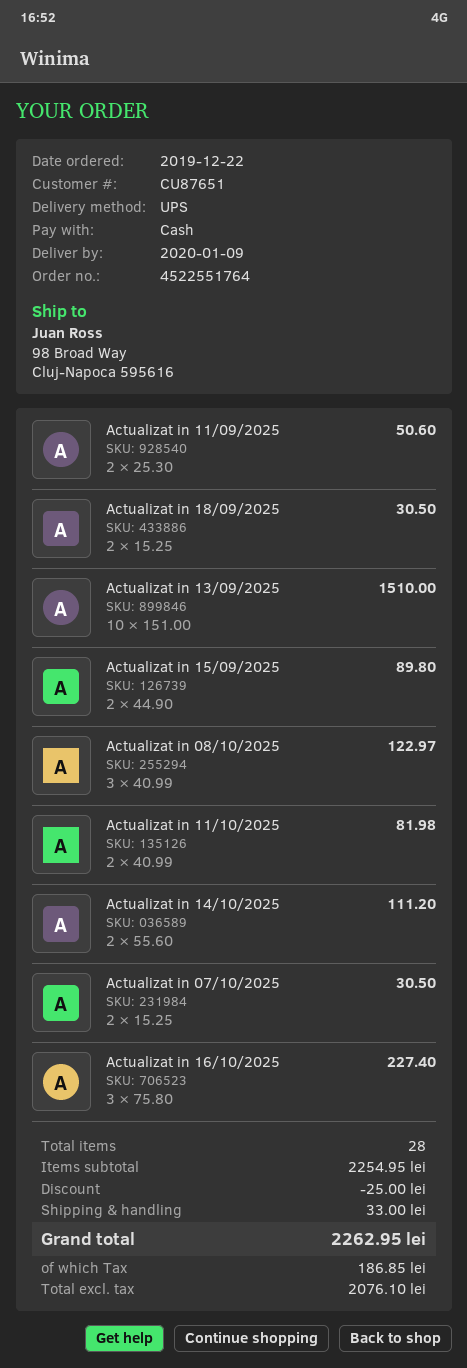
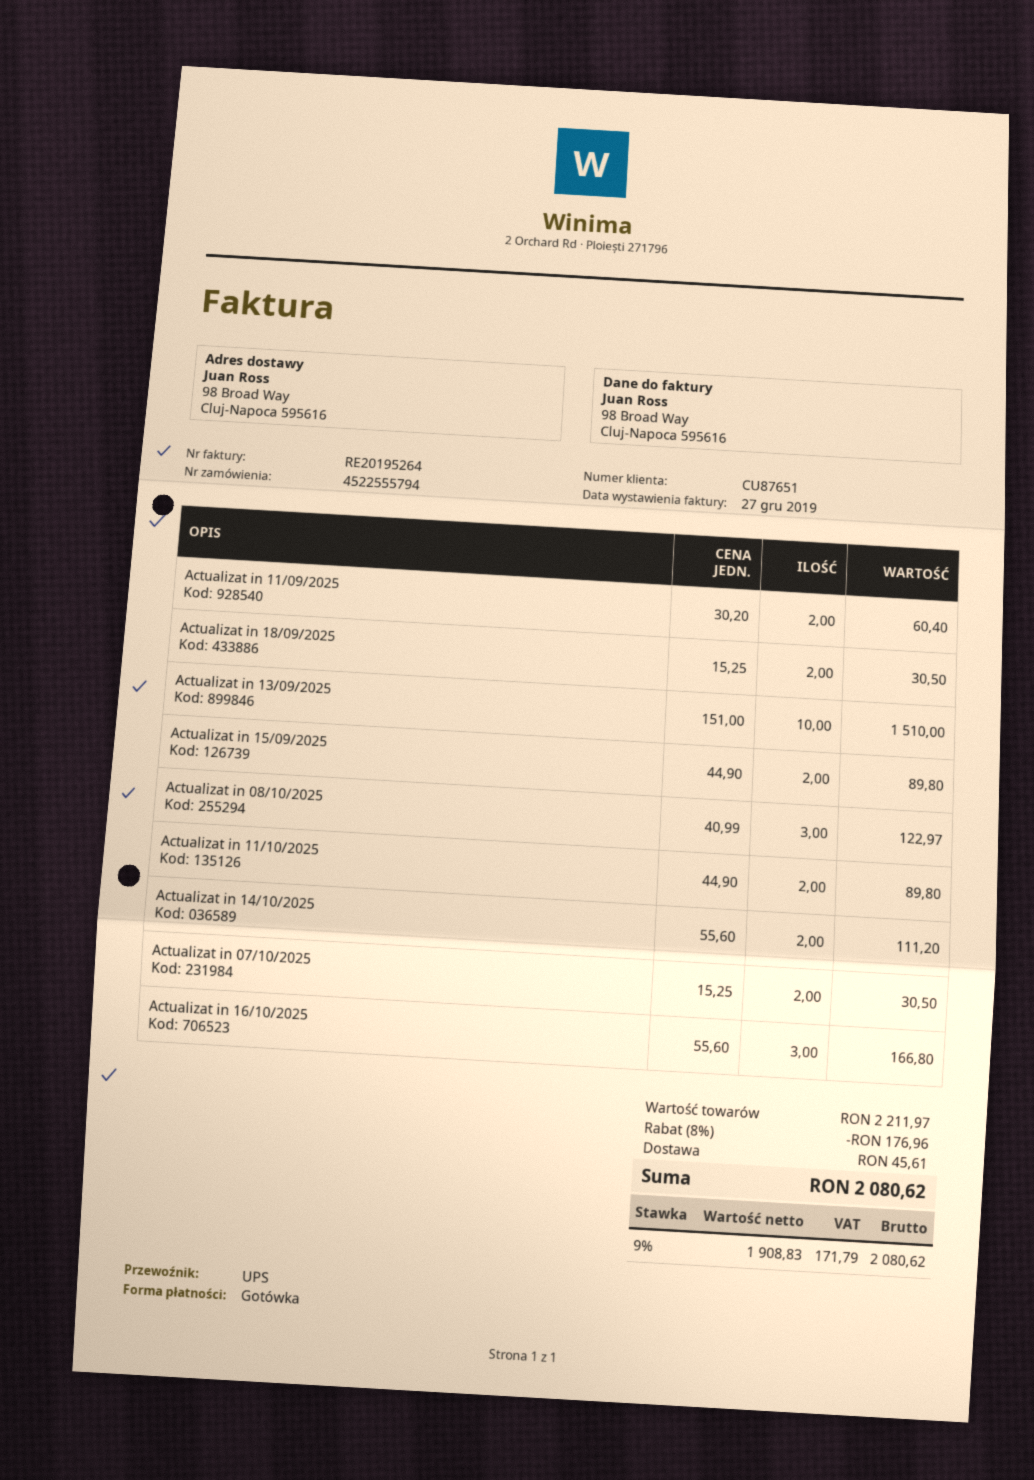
order number: 4522551764 -> 4522555794
Actualizat in 11/09/2025: 2 x 25.30 = 50.60 -> 2 x 30.20 = 60.40
Actualizat in 11/10/2025: 2 x 40.99 = 81.98 -> 2 x 44.90 = 89.80
Actualizat in 16/10/2025: 3 x 75.80 = 227.40 -> 3 x 55.60 = 166.80
subtotal: 2254.95 -> 2211.97
discount: 25.00 -> 176.96
shipping: 33.00 -> 45.61
net: 2076.10 -> 1908.83
tax: 186.85 -> 171.79
total: 2262.95 -> 2080.62

